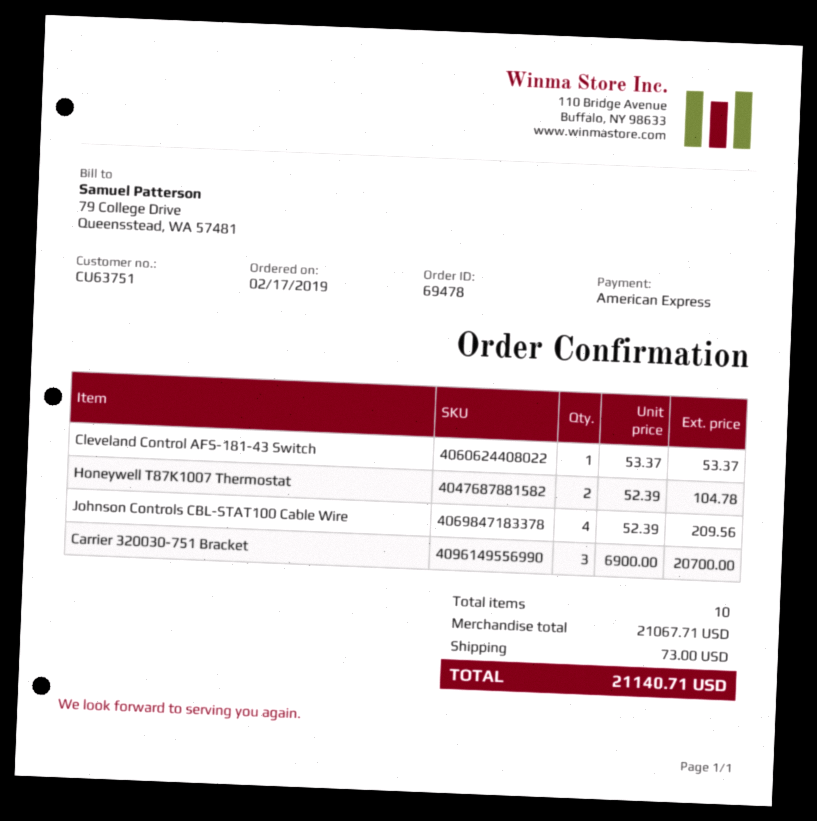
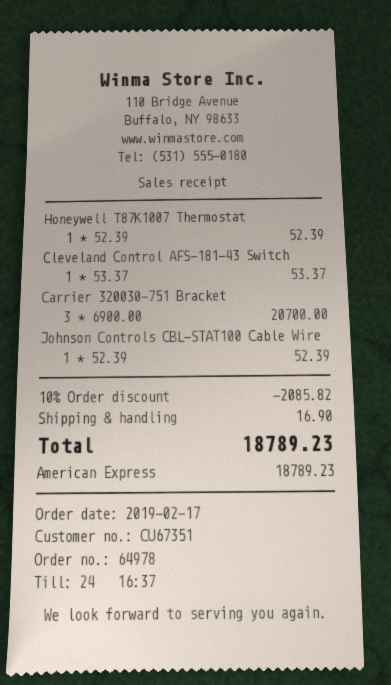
order number: 69478 -> 64978
customer number: CU63751 -> CU67351
Honeywell T87K1007 Thermostat: 2 x 52.39 = 104.78 -> 1 x 52.39 = 52.39
Johnson Controls CBL-STAT100 Cable Wire: 4 x 52.39 = 209.56 -> 1 x 52.39 = 52.39
discount: none -> 10% = 2085.82
shipping: 73.00 -> 16.90
total: 21140.71 -> 18789.23

